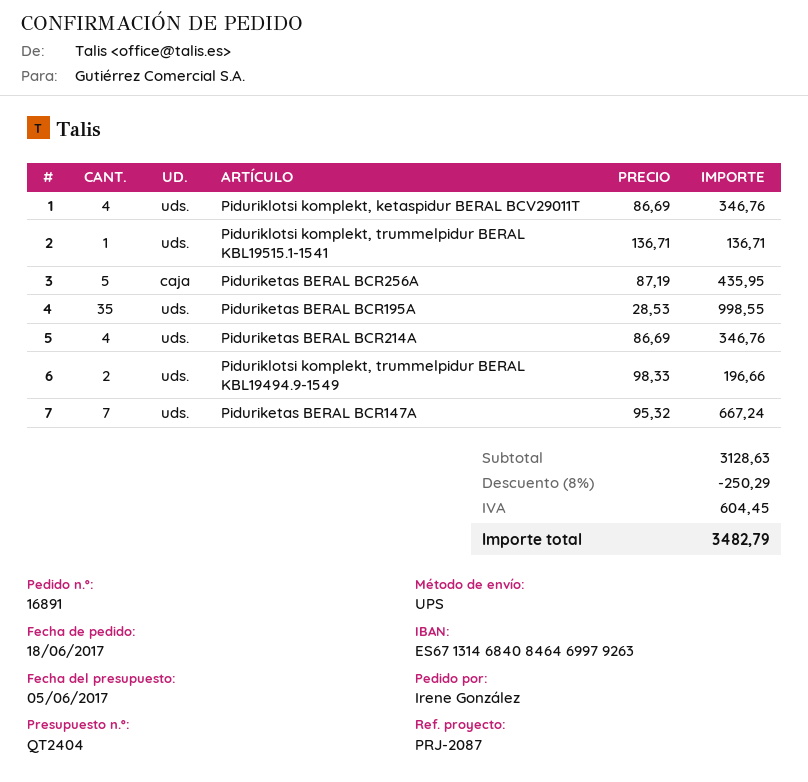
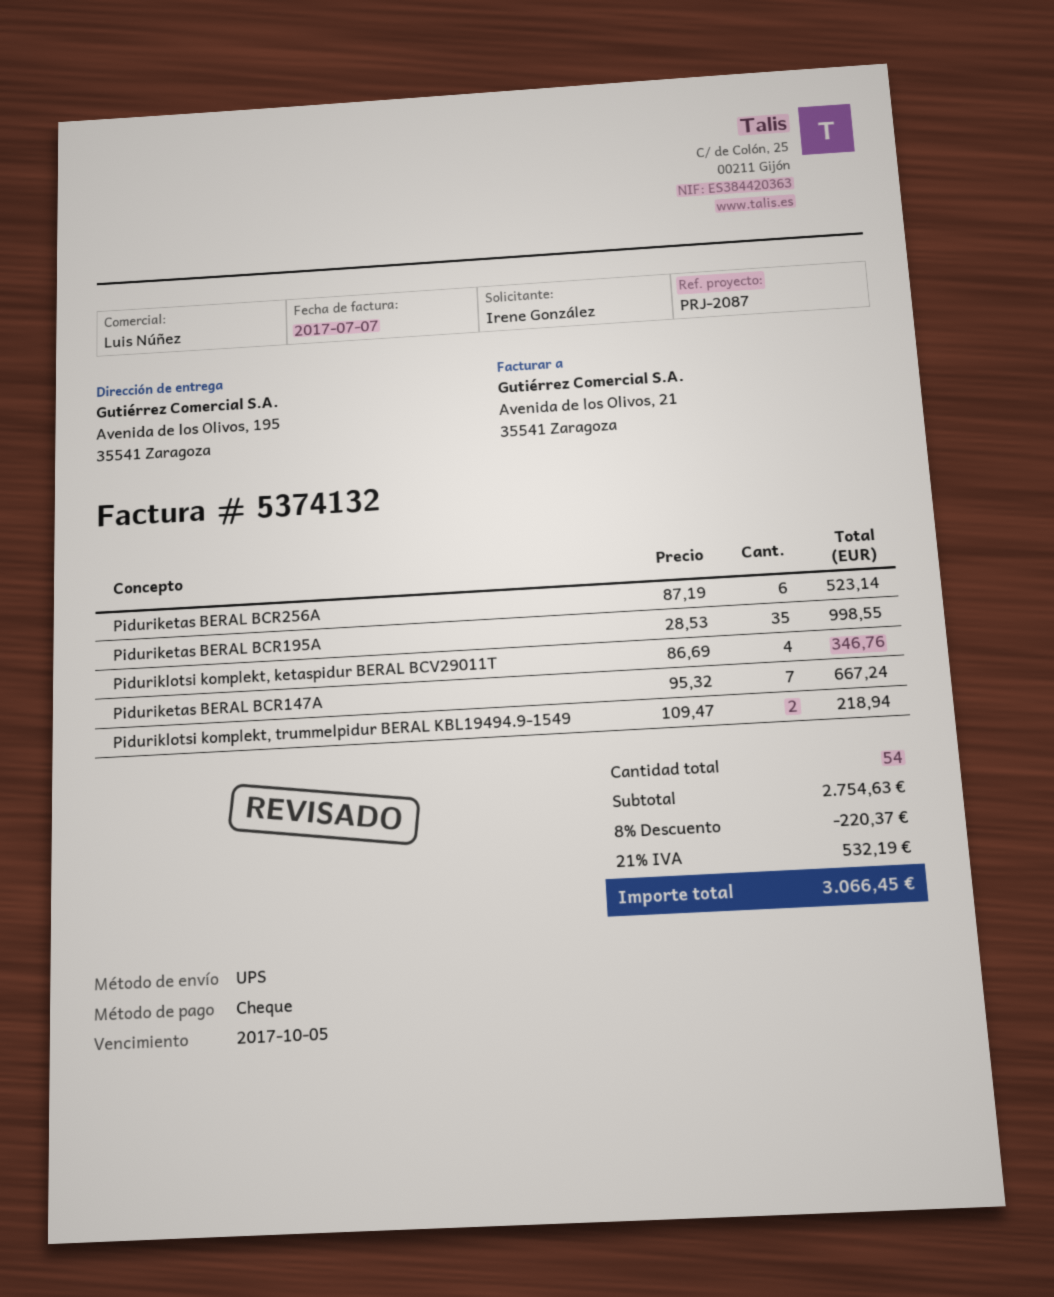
Piduriklotsi komplekt, trummelpidur BERAL KBL19515.1-1541: 1 x 136.71 = 136.71 -> none
Piduriketas BERAL BCR256A: 5 x 87.19 = 435.95 -> 6 x 87.19 = 523.14
Piduriketas BERAL BCR214A: 4 x 86.69 = 346.76 -> none
Piduriklotsi komplekt, trummelpidur BERAL KBL19494.9-1549: 2 x 98.33 = 196.66 -> 2 x 109.47 = 218.94
subtotal: 3128.63 -> 2754.63
discount: 8% = 250.29 -> 8% = 220.37
tax: 604.45 -> 532.19
total: 3482.79 -> 3066.45

